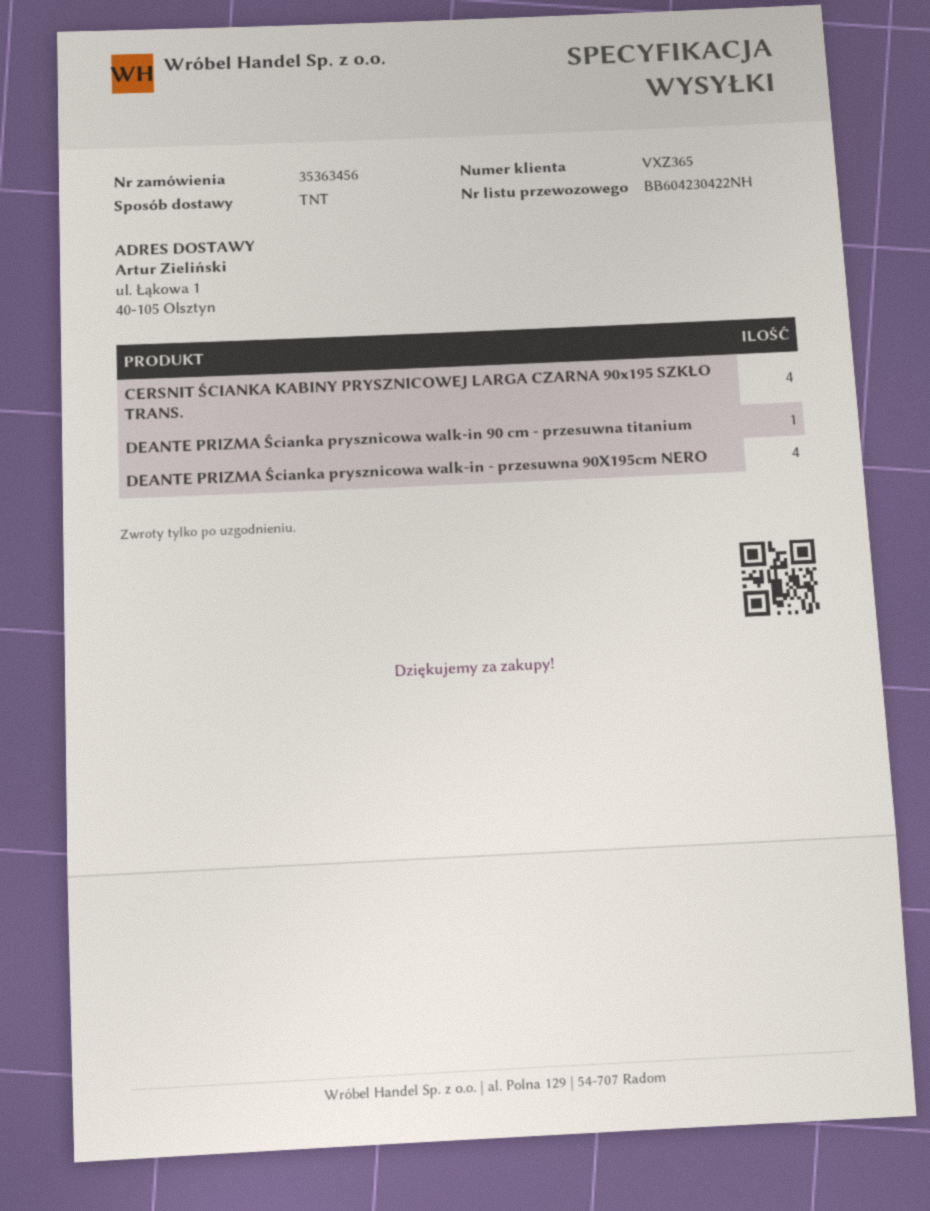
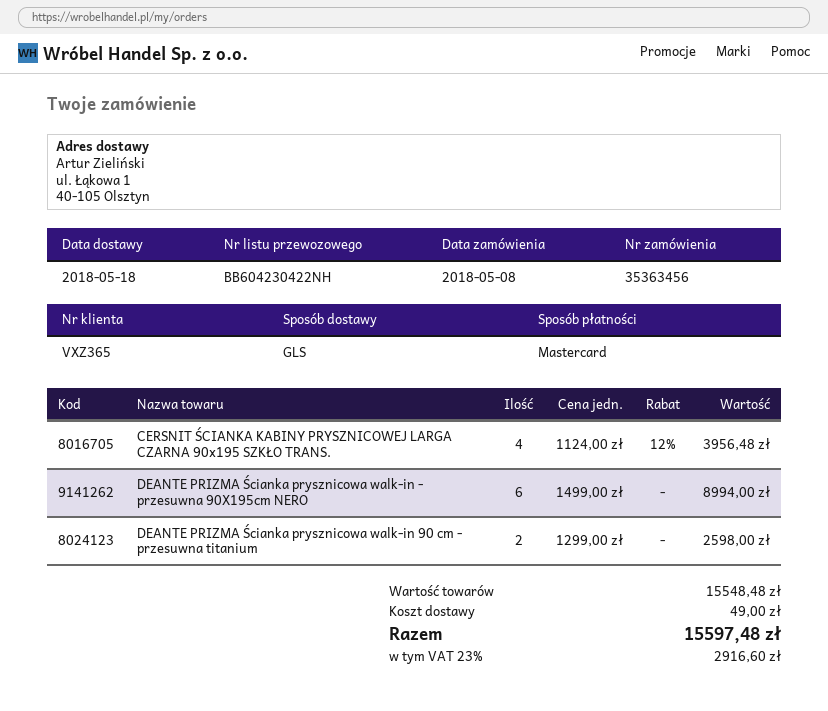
shipping method: TNT -> GLS
DEANTE PRIZMA Ścianka prysznicowa walk-in 90 cm - przesuwna titanium: 1 -> 2
DEANTE PRIZMA Ścianka prysznicowa walk-in - przesuwna 90X195cm NERO: 4 -> 6

